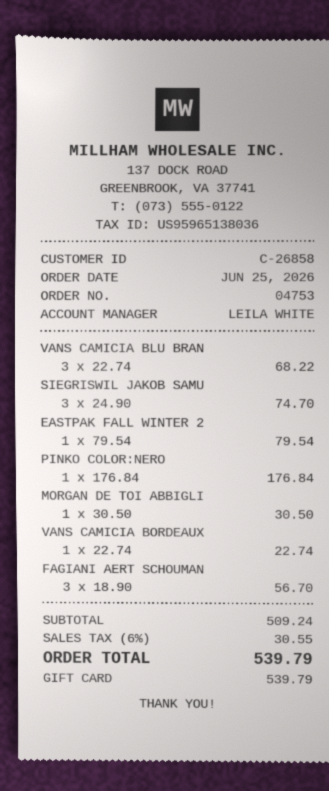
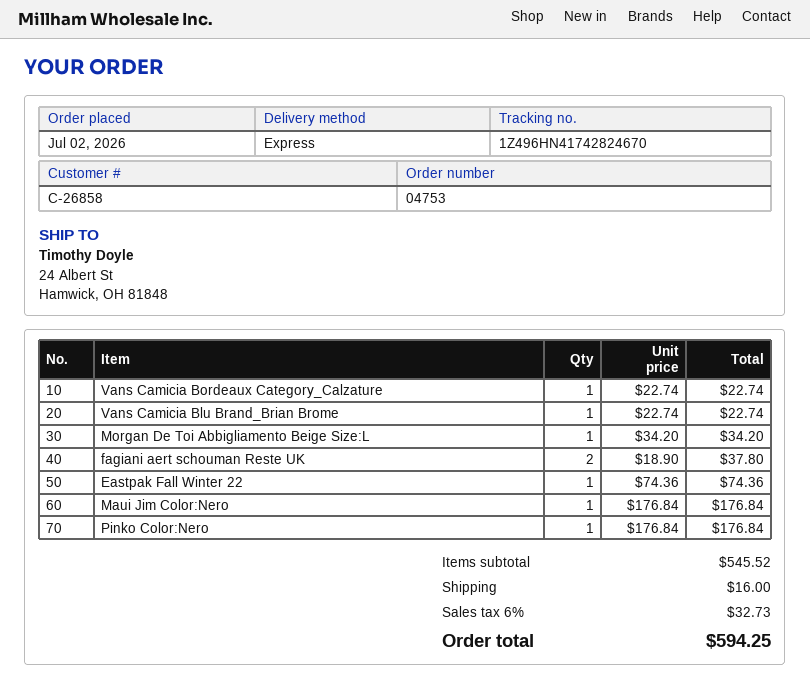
order date: 2026-06-25 -> 2026-07-02
VANS CAMICIA BLU BRAN: 3 x 22.74 = 68.22 -> 1 x 22.74 = 22.74
SIEGRISWIL JAKOB SAMU: 3 x 24.90 = 74.70 -> none
EASTPAK FALL WINTER 2: 1 x 79.54 = 79.54 -> 1 x 74.36 = 74.36
MORGAN DE TOI ABBIGLI: 1 x 30.50 = 30.50 -> 1 x 34.20 = 34.20
FAGIANI AERT SCHOUMAN: 3 x 18.90 = 56.70 -> 2 x 18.90 = 37.80
Maui Jim Color:Nero: none -> 1 x 176.84 = 176.84
subtotal: 509.24 -> 545.52
shipping: none -> 16.00
tax: 6% = 30.55 -> 6% = 32.73
total: 539.79 -> 594.25

